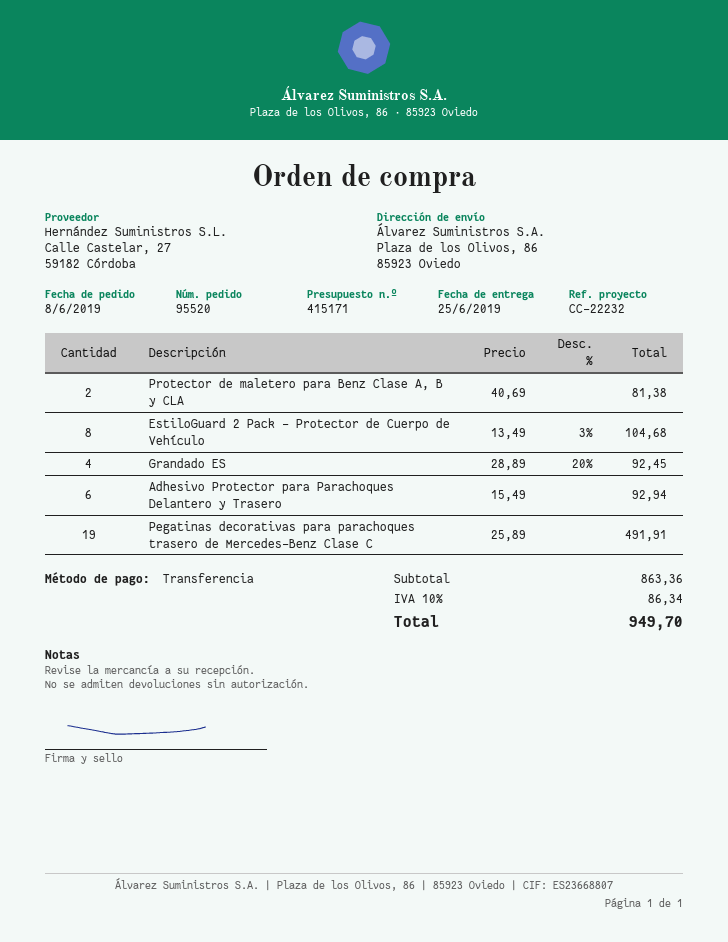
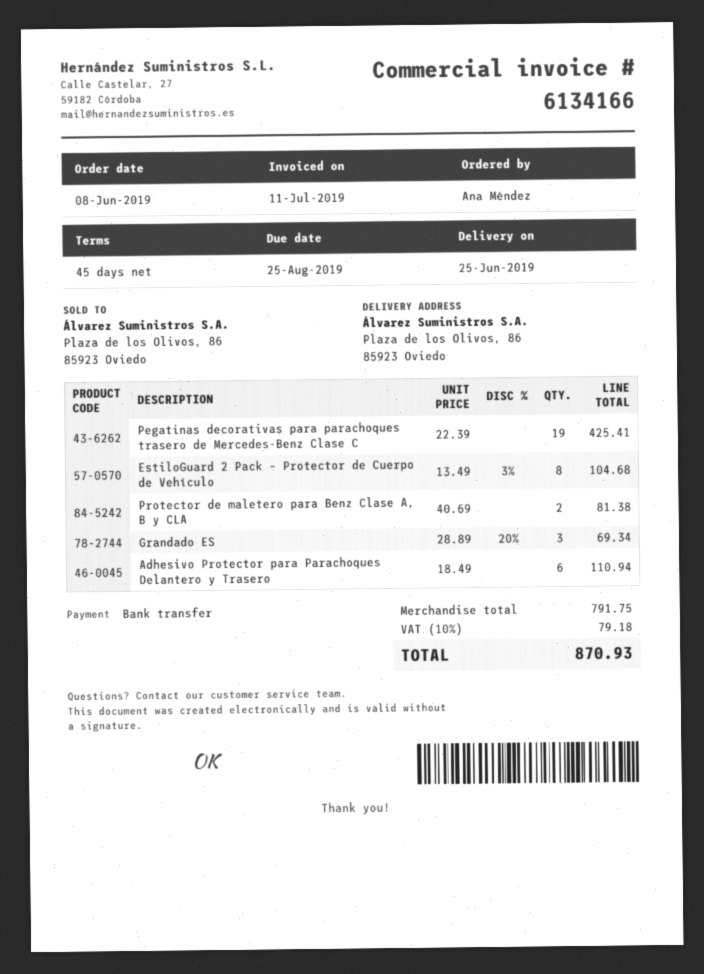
Grandado ES: 4 x 28.89 - 20% = 92.45 -> 3 x 28.89 - 20% = 69.34
Adhesivo Protector para Parachoques Delantero y Trasero: 6 x 15.49 = 92.94 -> 6 x 18.49 = 110.94
Pegatinas decorativas para parachoques trasero de Mercedes-Benz Clase C: 19 x 25.89 = 491.91 -> 19 x 22.39 = 425.41
subtotal: 863.36 -> 791.75
tax: 10% = 86.34 -> 10% = 79.18
total: 949.70 -> 870.93

